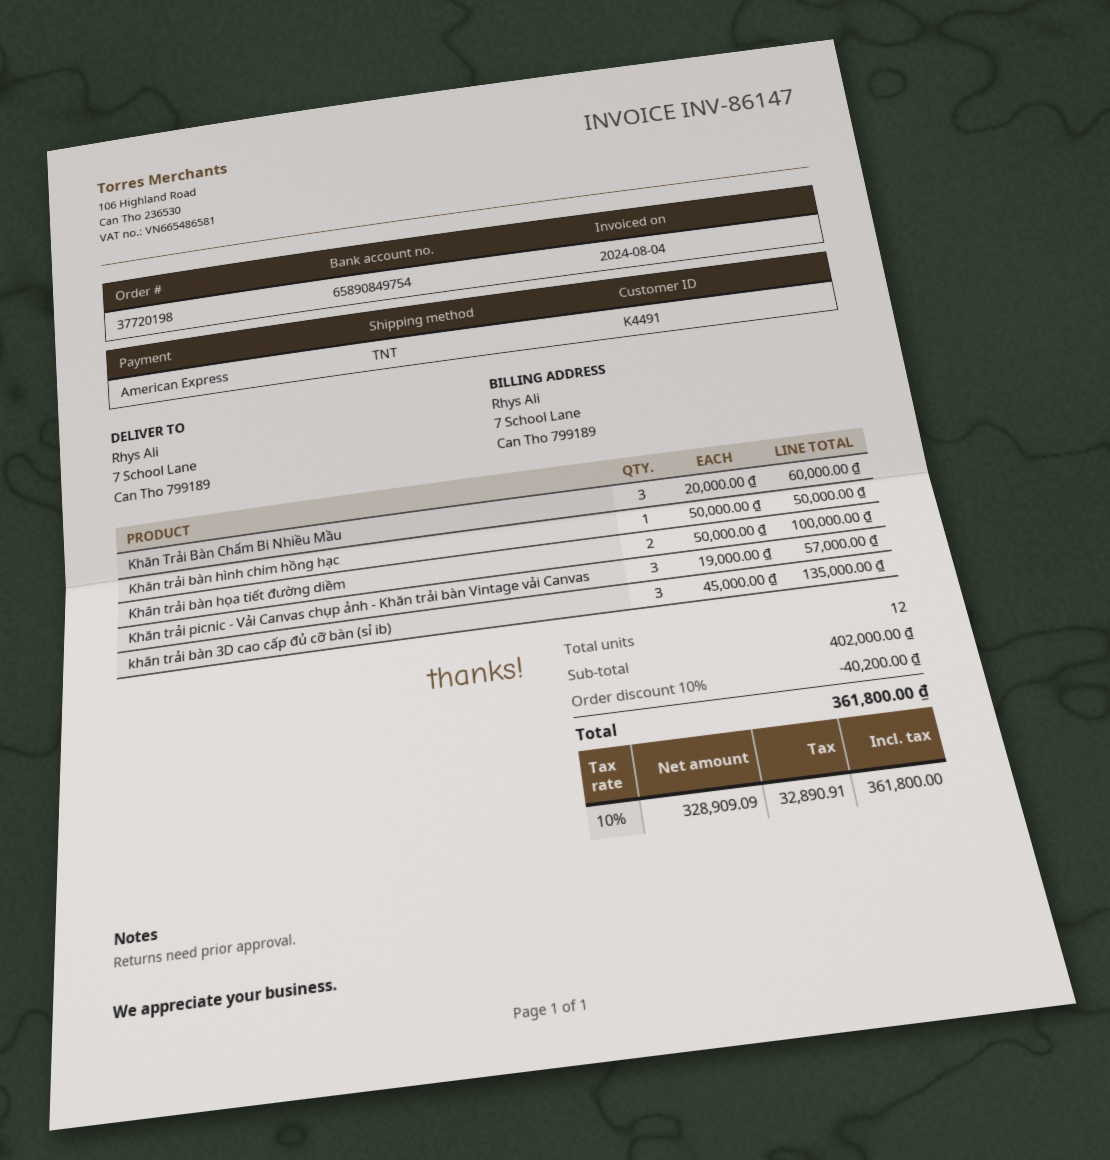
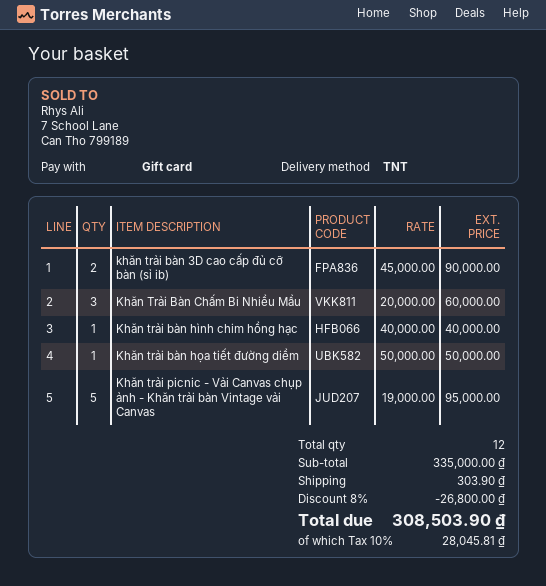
payment method: American Express -> gift card
Khăn trải bàn hình chim hồng hạc: 1 x 50000.00 = 50000.00 -> 1 x 40000.00 = 40000.00
Khăn trải bàn họa tiết đường diềm: 2 x 50000.00 = 100000.00 -> 1 x 50000.00 = 50000.00
Khăn trải picnic - Vải Canvas chụp ảnh - Khăn trải bàn Vintage vải Canvas: 3 x 19000.00 = 57000.00 -> 5 x 19000.00 = 95000.00
khăn trải bàn 3D cao cấp đủ cỡ bàn (sỉ ib): 3 x 45000.00 = 135000.00 -> 2 x 45000.00 = 90000.00
subtotal: 402000.00 -> 335000.00
discount: 10% = 40200.00 -> 8% = 26800.00
shipping: none -> 303.90
tax: 10% = 32890.91 -> 10% = 28045.81
total: 361800.00 -> 308503.90

